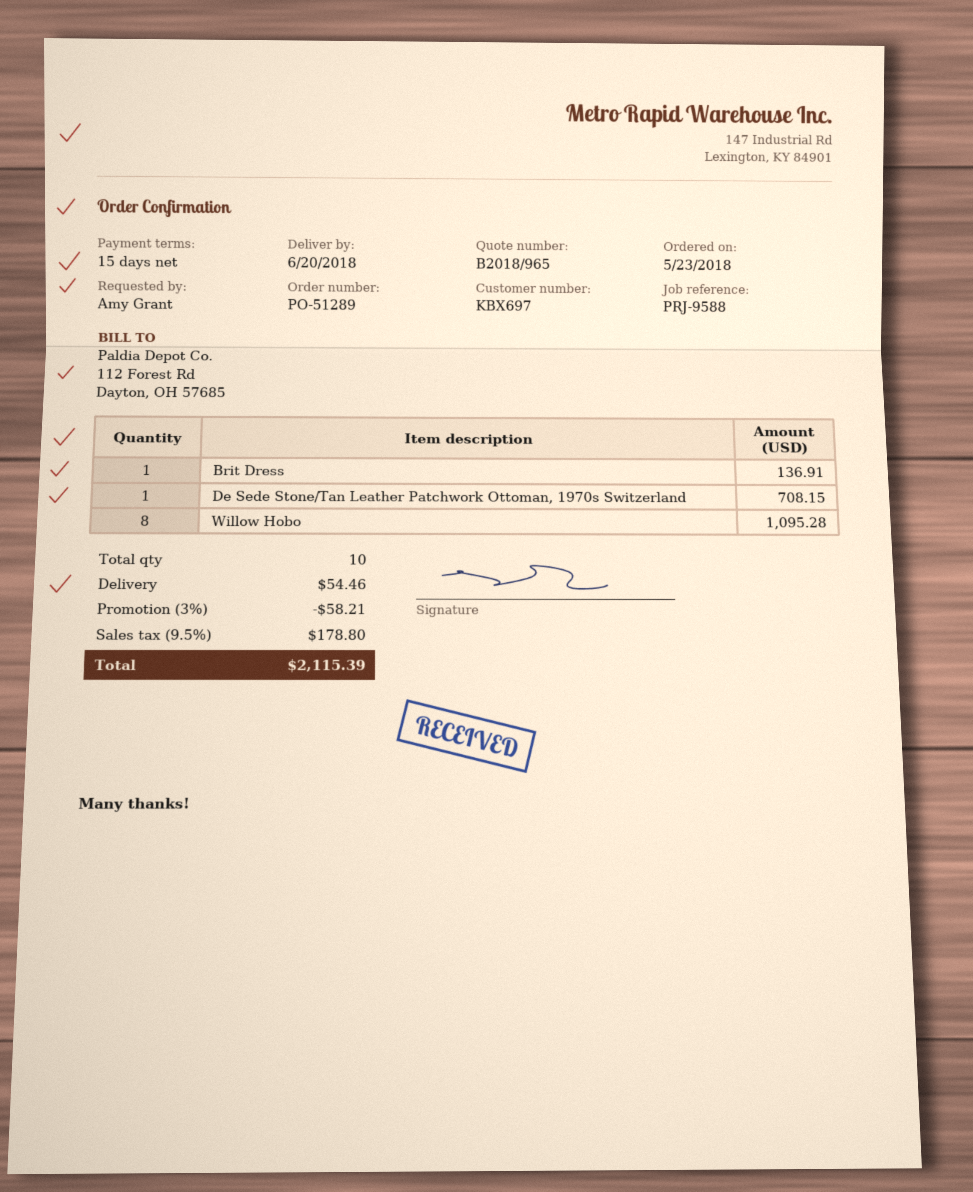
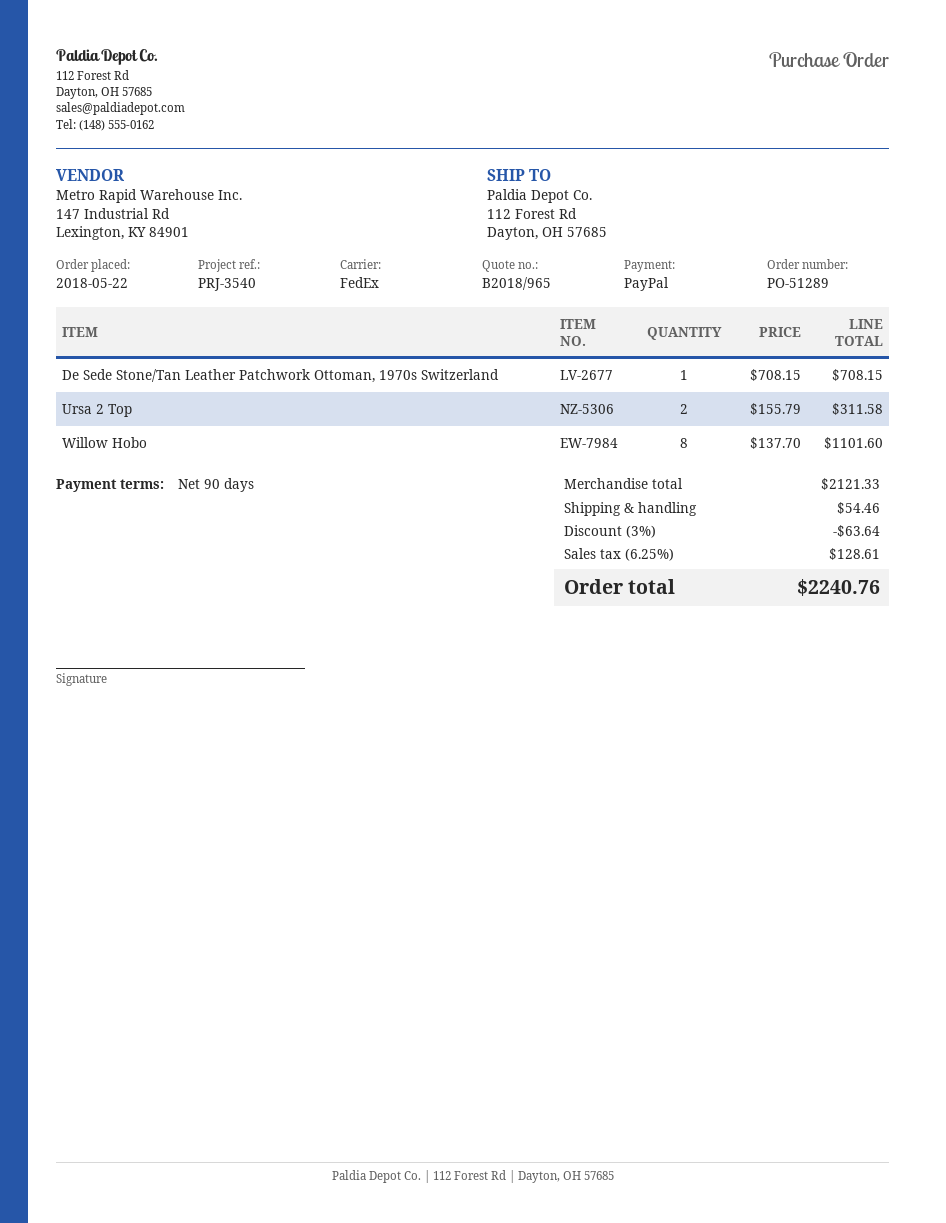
order date: 2018-05-23 -> 2018-05-22
payment terms: 15 days -> 90 days
reference: PRJ-9588 -> PRJ-3540
Brit Dress: 1 for 136.91 -> none
Willow Hobo: 8 for 1095.28 -> 8 for 1101.60
Ursa 2 Top: none -> 2 for 311.58
discount: 3% = 58.21 -> 3% = 63.64
tax: 9.5% = 178.80 -> 6.25% = 128.61
total: 2115.39 -> 2240.76

